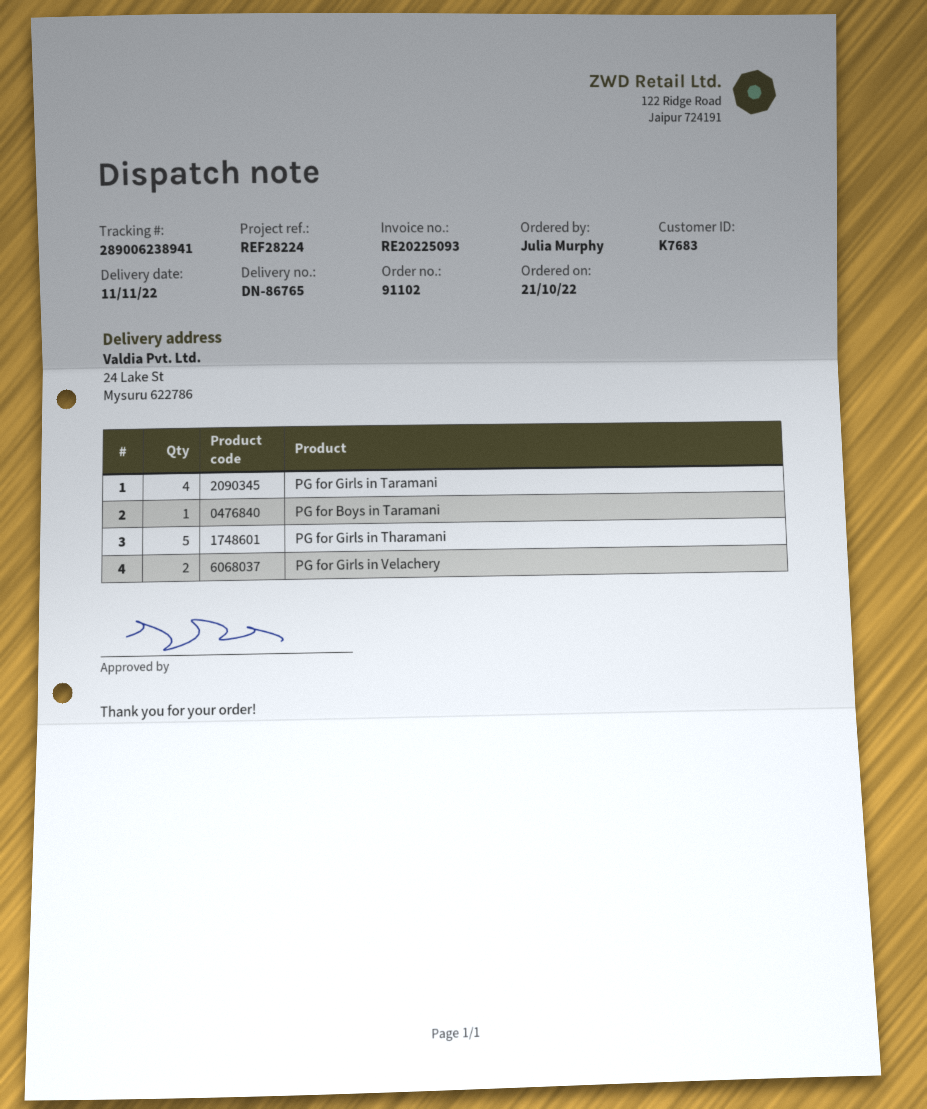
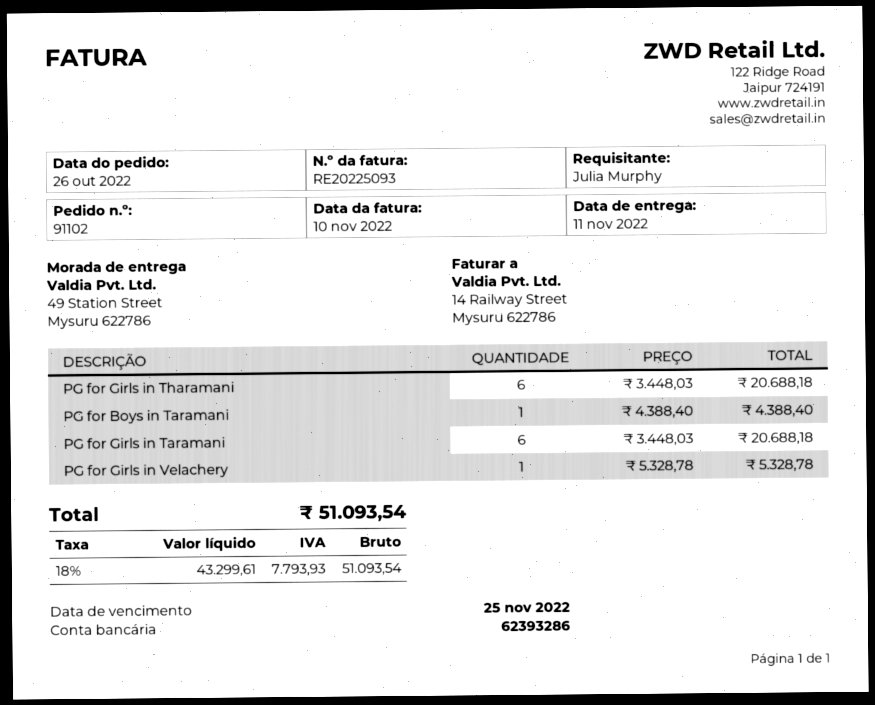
order date: 2022-10-21 -> 2022-10-26
ship to: 24 Lake St, Mysuru 622786 -> 49 Station Street, Mysuru 622786
PG for Girls in Taramani: 4 -> 6
PG for Girls in Tharamani: 5 -> 6
PG for Girls in Velachery: 2 -> 1

